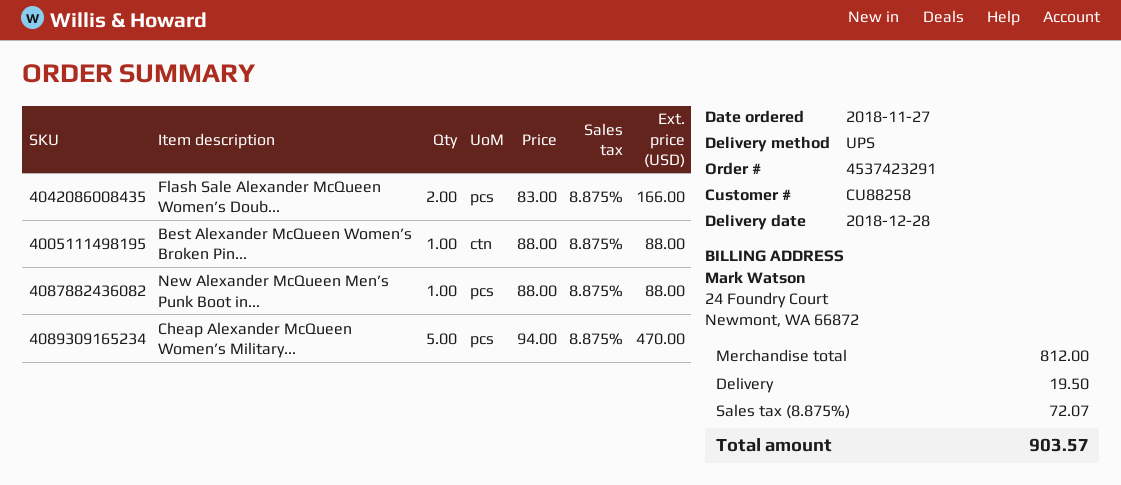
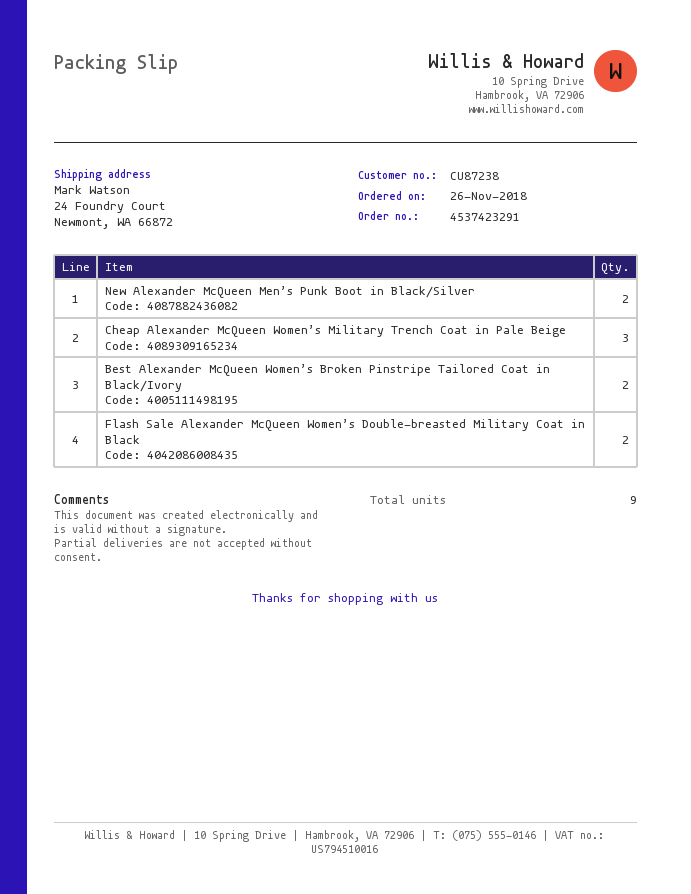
order date: 2018-11-27 -> 2018-11-26
customer number: CU88258 -> CU87238
Best Alexander McQueen Women’s Broken Pin...: 1 -> 2
New Alexander McQueen Men’s Punk Boot in...: 1 -> 2
Cheap Alexander McQueen Women’s Military...: 5 -> 3

